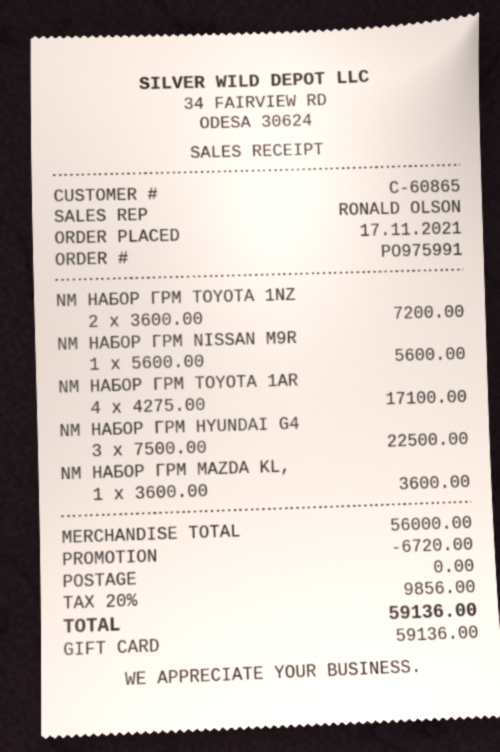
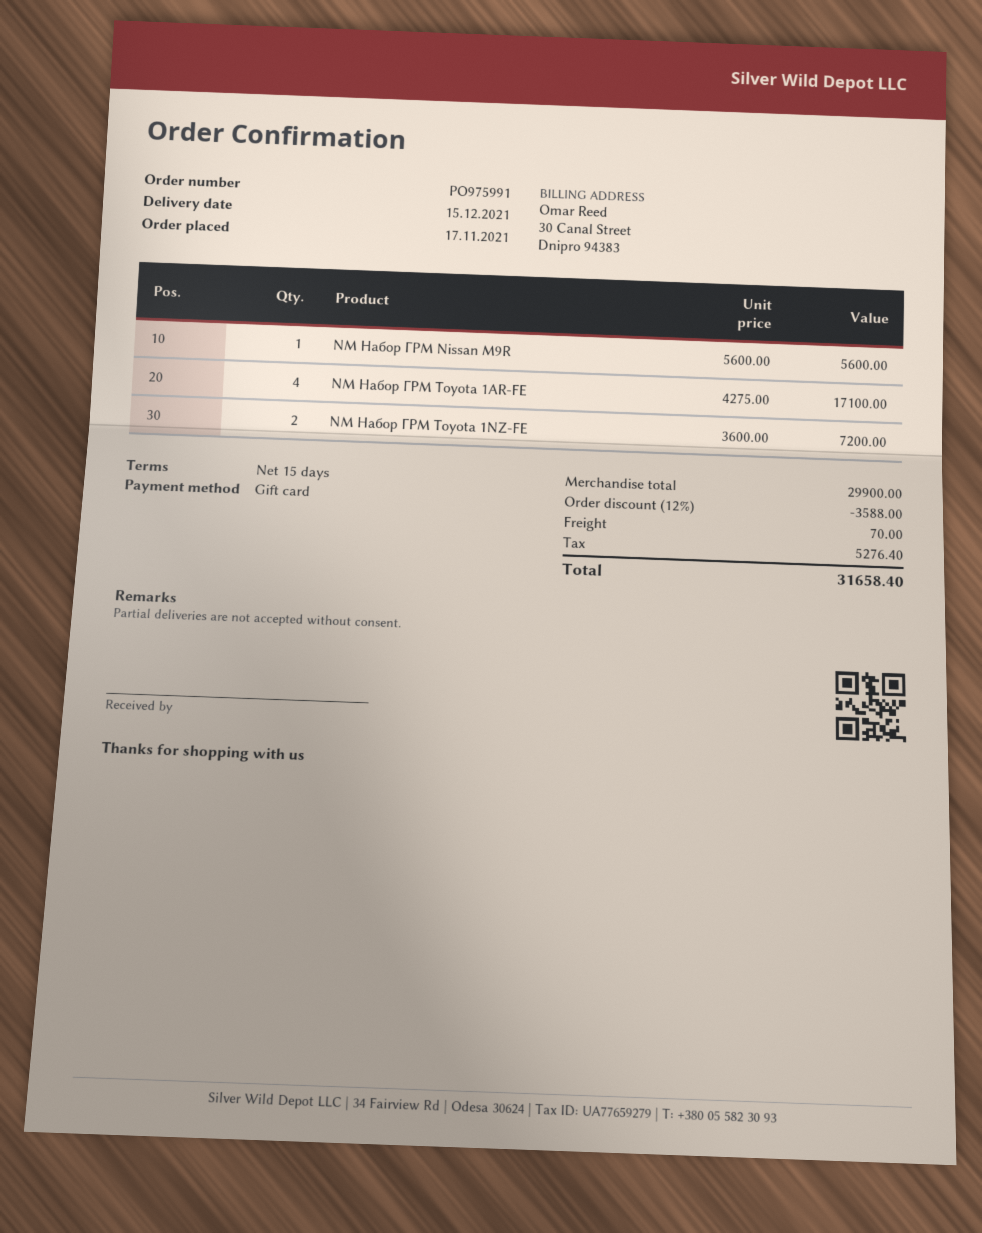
NM НАБОР ГРМ HYUNDAI G4: 3 x 7500.00 = 22500.00 -> none
NM НАБОР ГРМ MAZDA KL,: 1 x 3600.00 = 3600.00 -> none
subtotal: 56000.00 -> 29900.00
discount: 6720.00 -> 3588.00
shipping: 0.00 -> 70.00
tax: 9856.00 -> 5276.40
total: 59136.00 -> 31658.40

